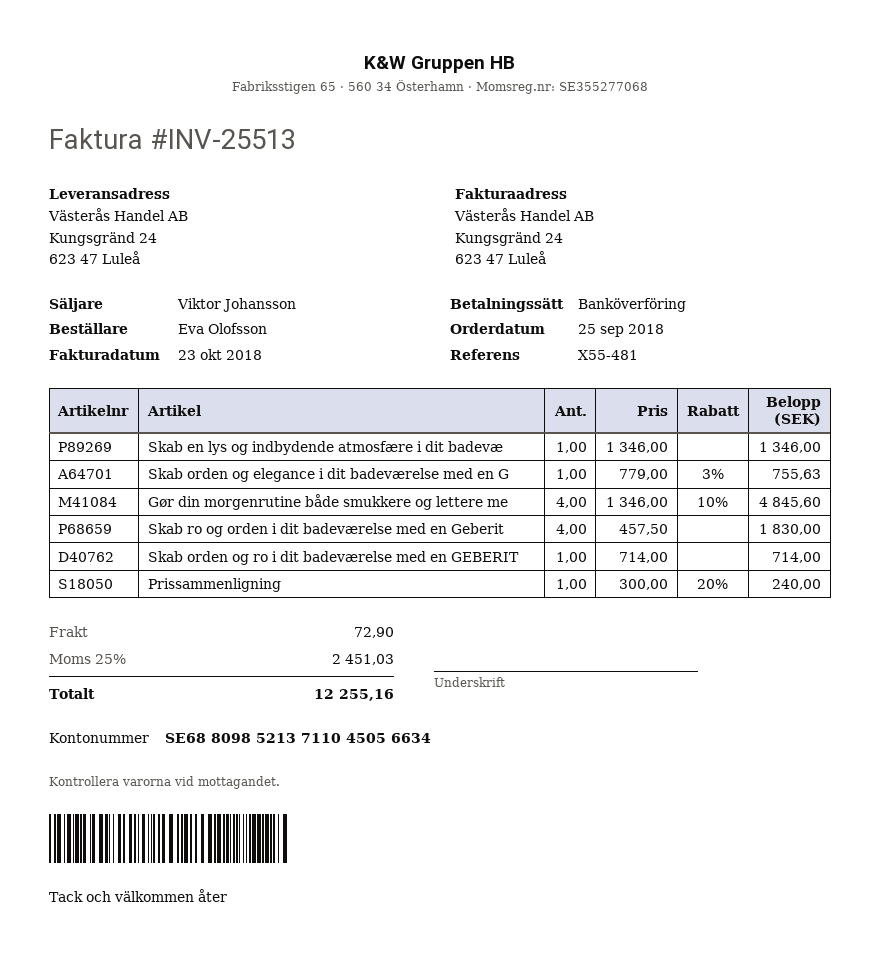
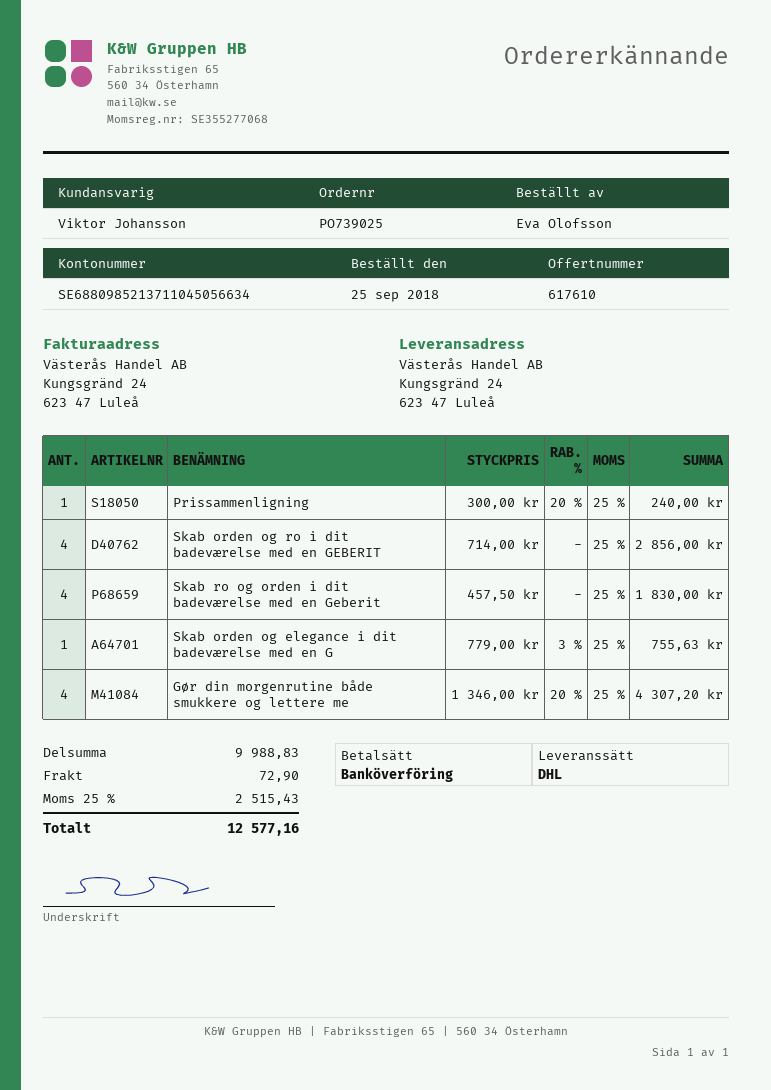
Skab en lys og indbydende atmosfære i dit badevæ: 1 x 1346.00 = 1346.00 -> none
Gør din morgenrutine både smukkere og lettere me: 4 x 1346.00 - 10% = 4845.60 -> 4 x 1346.00 - 20% = 4307.20
Skab orden og ro i dit badeværelse med en GEBERIT: 1 x 714.00 = 714.00 -> 4 x 714.00 = 2856.00
tax: 25% = 2451.03 -> 25% = 2515.43
total: 12255.16 -> 12577.16

